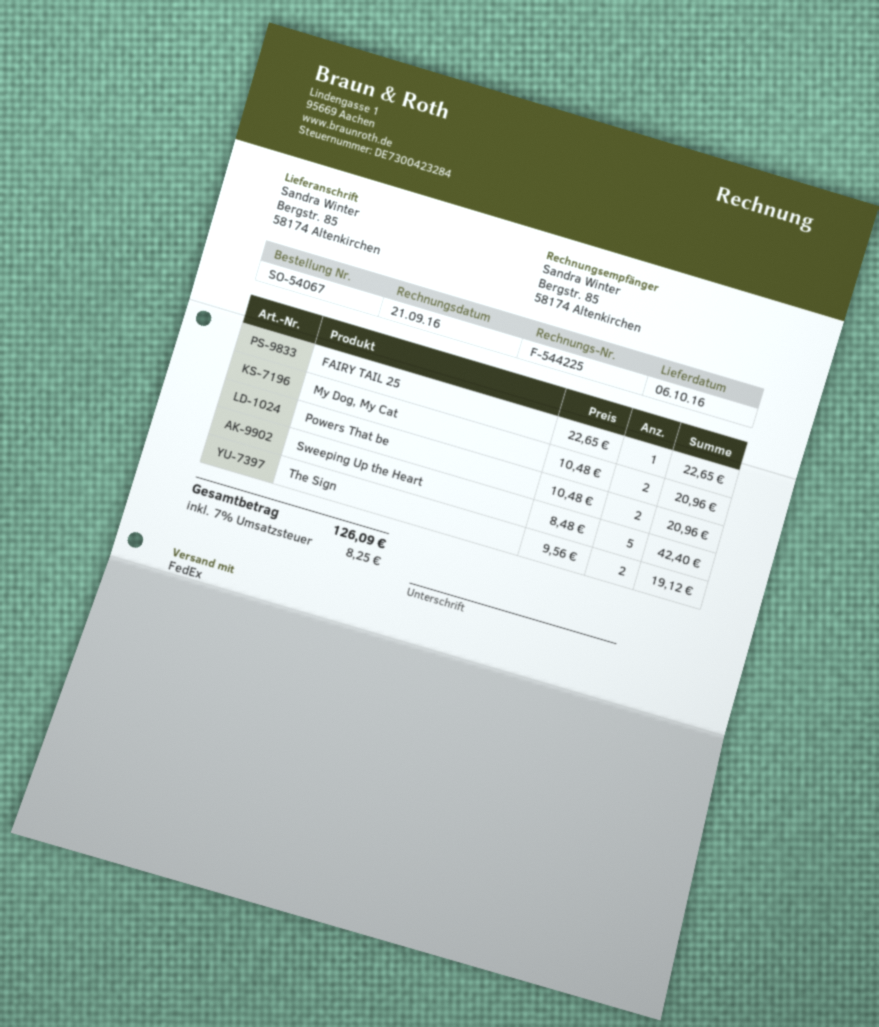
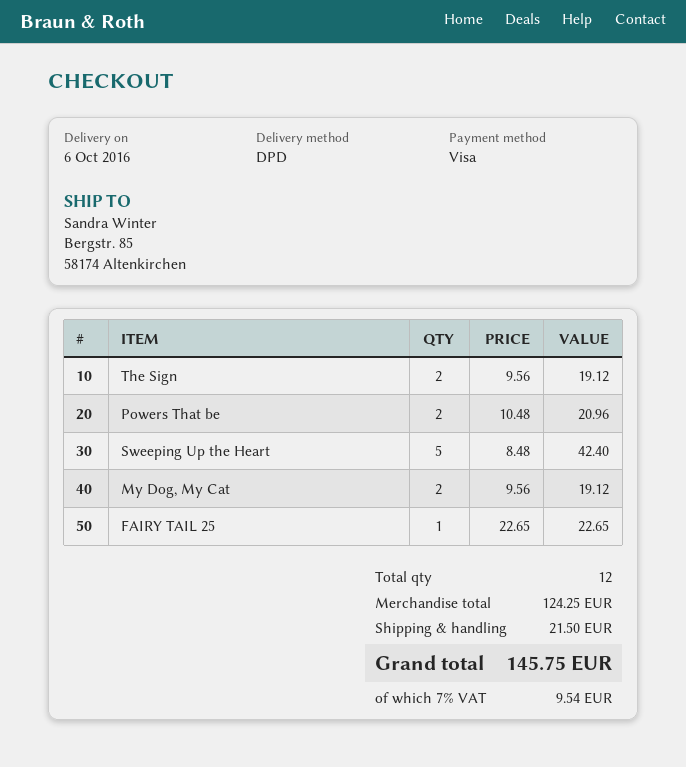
shipping method: FedEx -> DPD
My Dog, My Cat: 2 x 10.48 = 20.96 -> 2 x 9.56 = 19.12
shipping: none -> 21.50
tax: 7% = 8.25 -> 7% = 9.54
total: 126.09 -> 145.75

